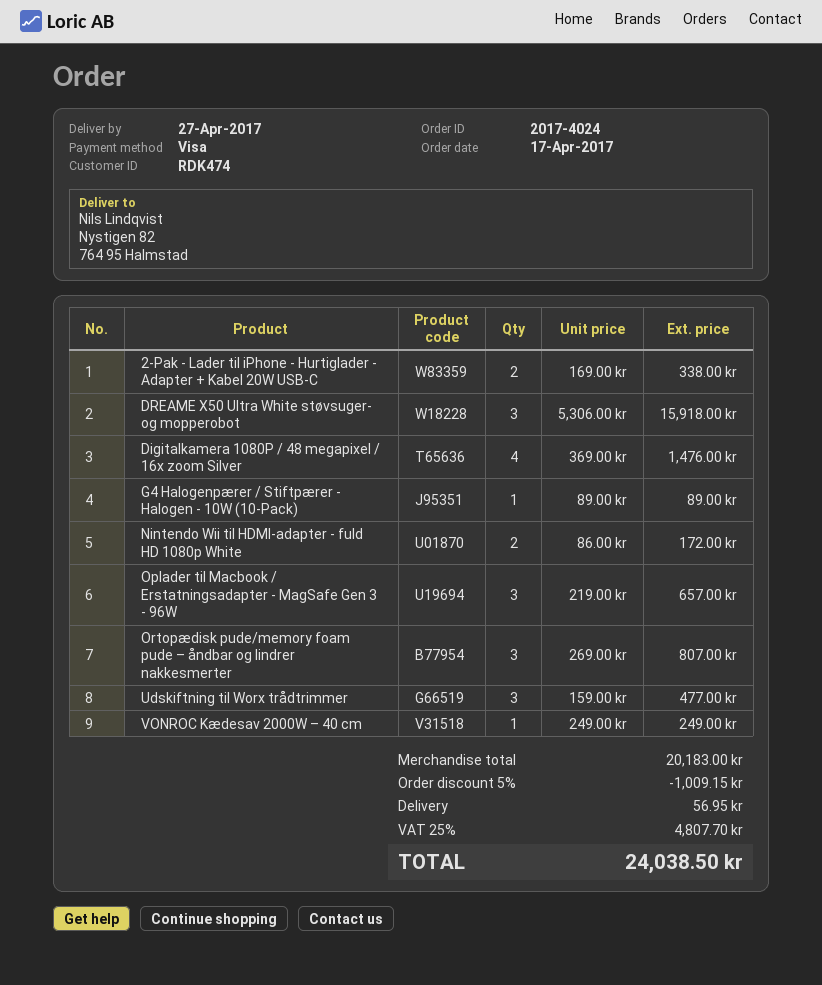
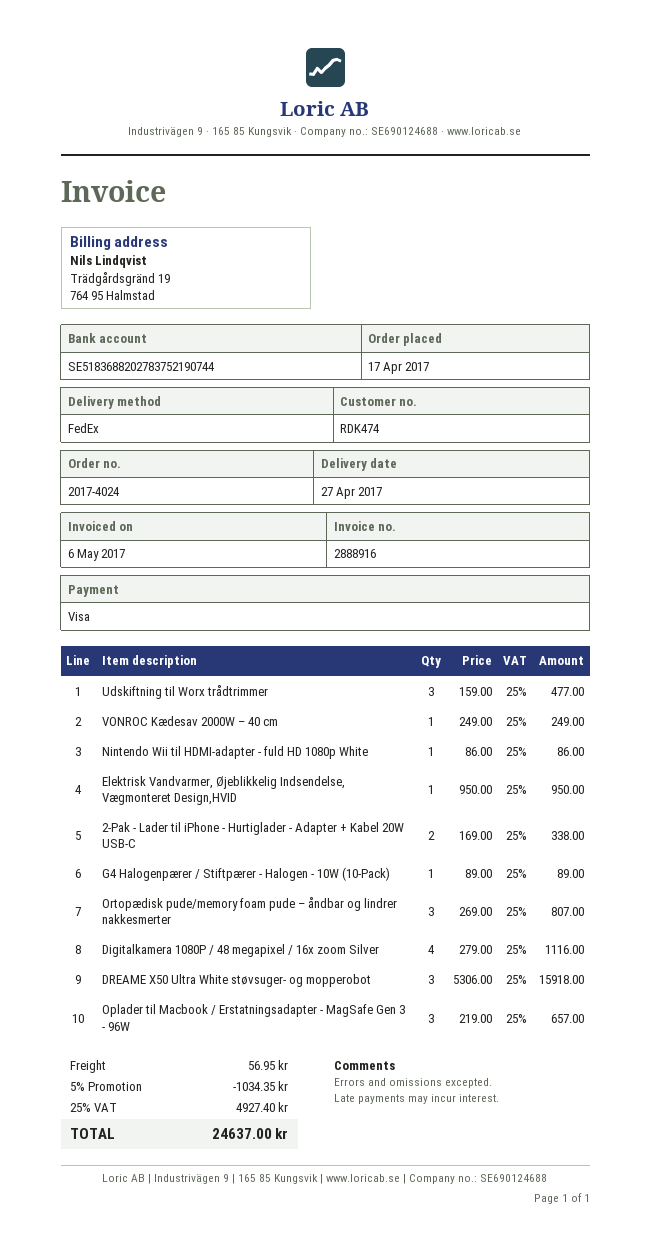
Digitalkamera 1080P / 48 megapixel / 16x zoom Silver: 4 x 369.00 = 1476.00 -> 4 x 279.00 = 1116.00
Nintendo Wii til HDMI-adapter - fuld HD 1080p White: 2 x 86.00 = 172.00 -> 1 x 86.00 = 86.00
Elektrisk Vandvarmer, Øjeblikkelig Indsendelse, Vægmonteret Design,HVID: none -> 1 x 950.00 = 950.00
discount: 5% = 1009.15 -> 5% = 1034.35
tax: 25% = 4807.70 -> 25% = 4927.40
total: 24038.50 -> 24637.00

